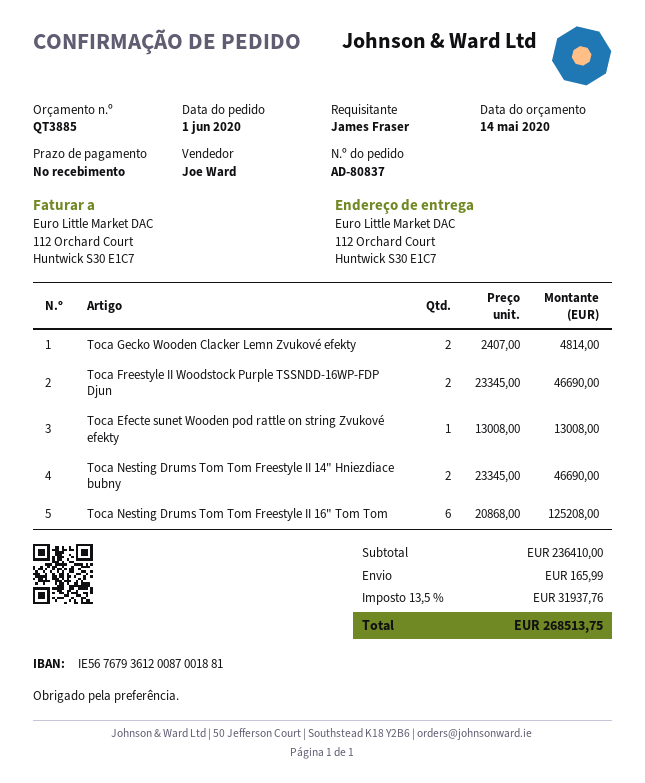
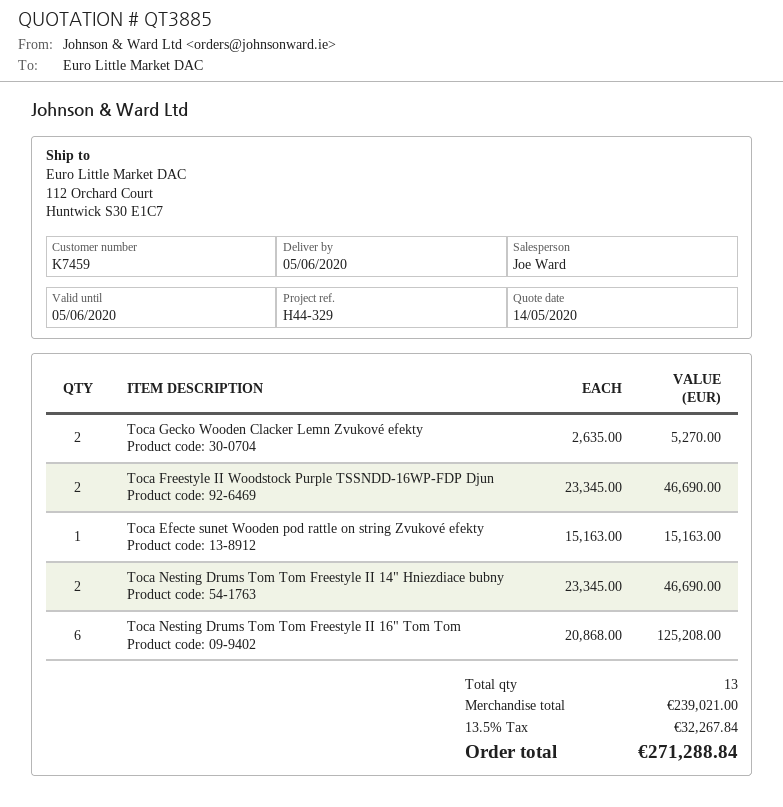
Toca Gecko Wooden Clacker Lemn Zvukové efekty: 2 x 2407.00 = 4814.00 -> 2 x 2635.00 = 5270.00
Toca Efecte sunet Wooden pod rattle on string Zvukové efekty: 1 x 13008.00 = 13008.00 -> 1 x 15163.00 = 15163.00
subtotal: 236410.00 -> 239021.00
shipping: 165.99 -> none
tax: 13.5% = 31937.76 -> 13.5% = 32267.84
total: 268513.75 -> 271288.84

